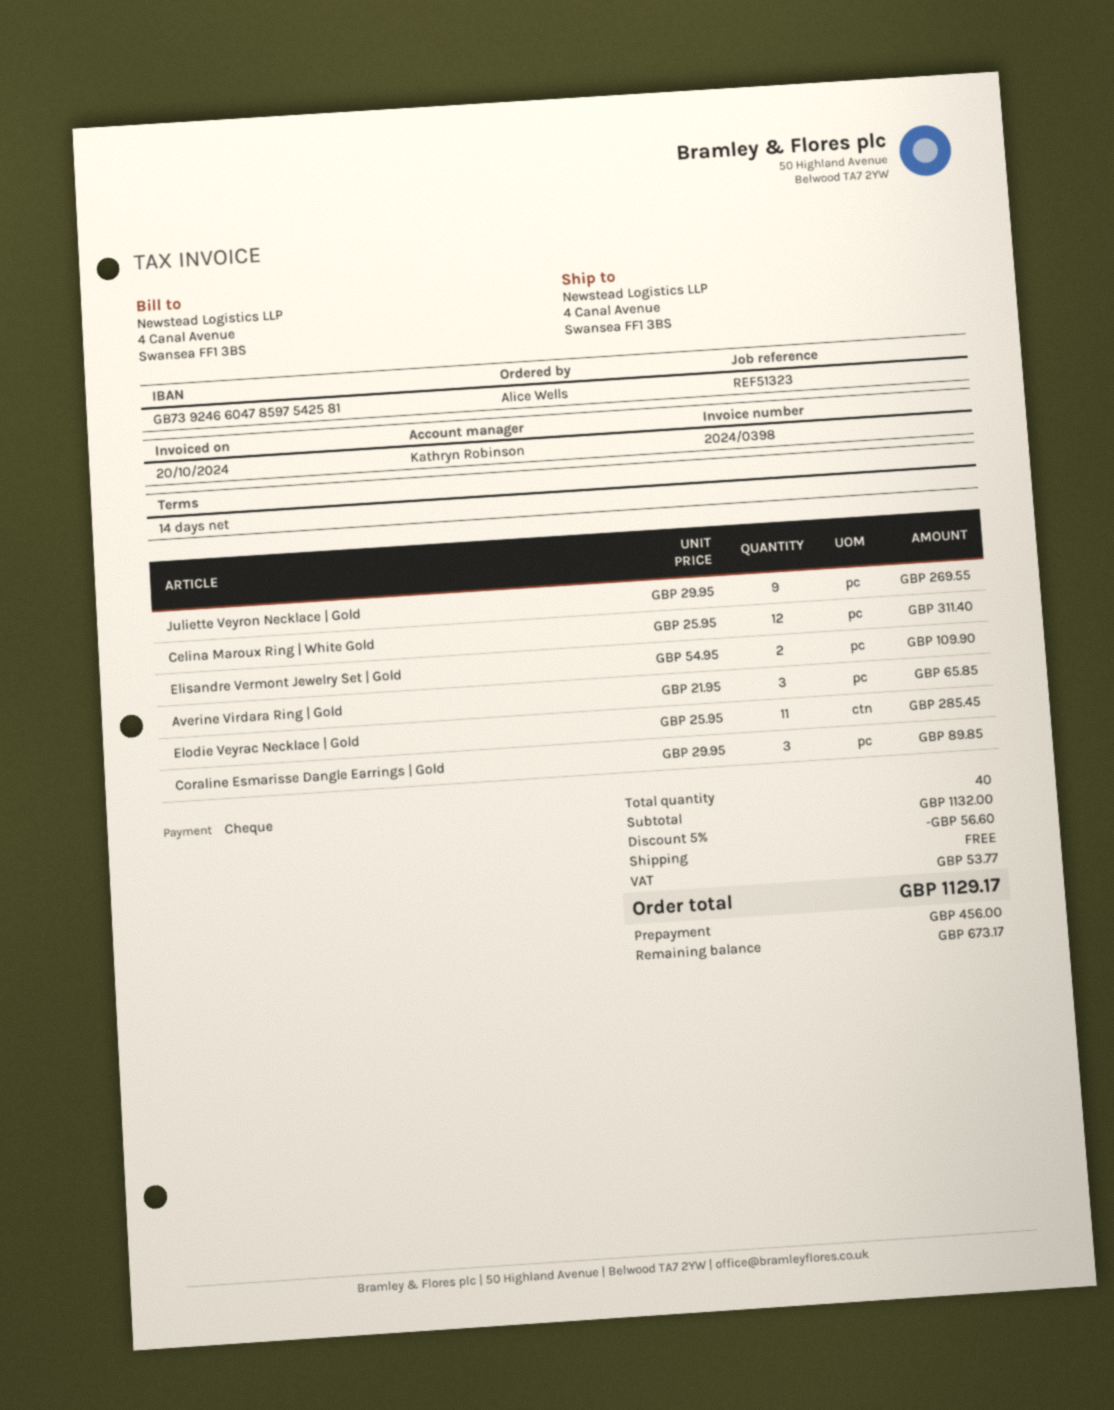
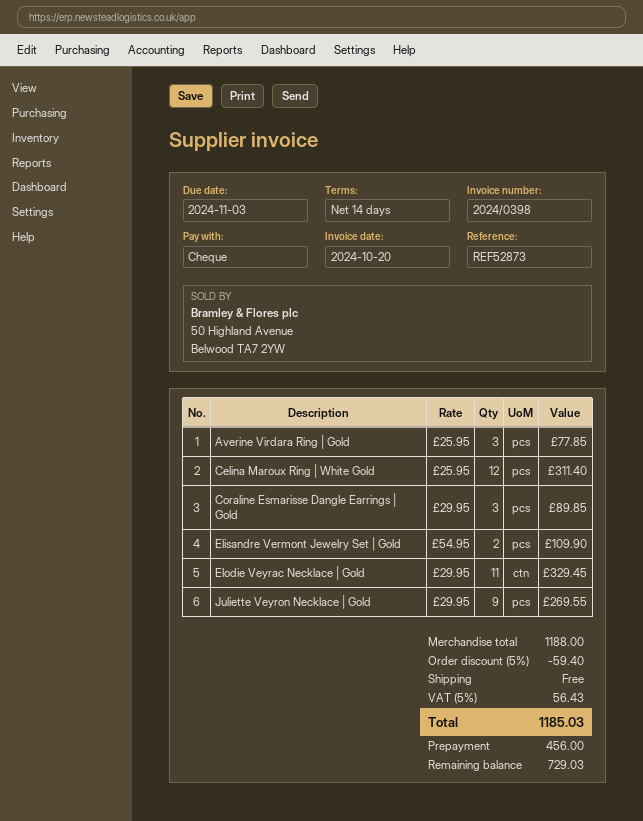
reference: REF51323 -> REF52873
Averine Virdara Ring | Gold: 3 x 21.95 = 65.85 -> 3 x 25.95 = 77.85
Elodie Veyrac Necklace | Gold: 11 x 25.95 = 285.45 -> 11 x 29.95 = 329.45
subtotal: 1132.00 -> 1188.00
discount: 5% = 56.60 -> 5% = 59.40
tax: 53.77 -> 56.43
total: 1129.17 -> 1185.03
balance: 673.17 -> 729.03

